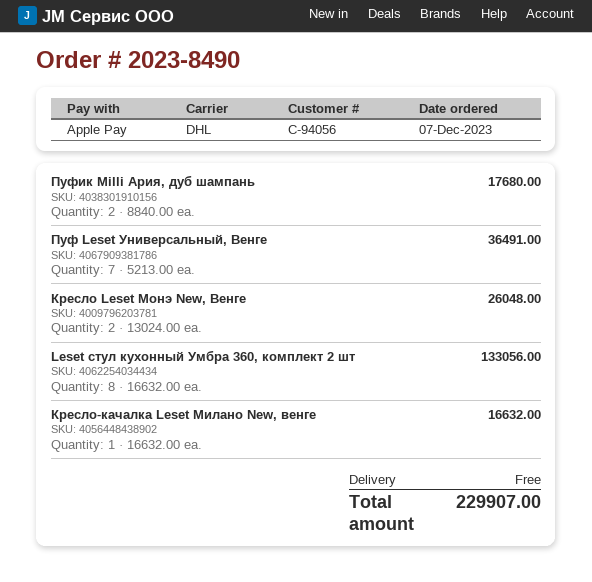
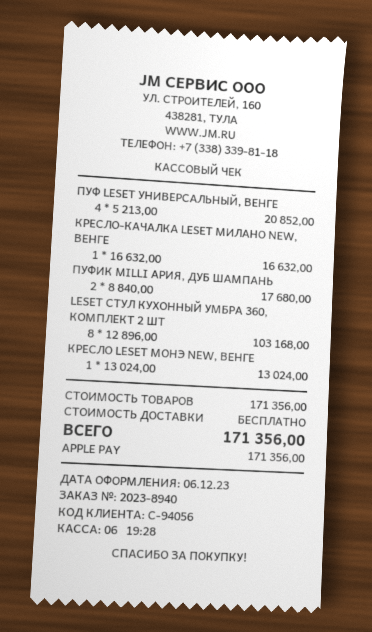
order number: 2023-8490 -> 2023-8940
order date: 2023-12-07 -> 2023-12-06
Пуф Leset Универсальный, Венге: 7 x 5213.00 = 36491.00 -> 4 x 5213.00 = 20852.00
Кресло Leset Монэ New, Венге: 2 x 13024.00 = 26048.00 -> 1 x 13024.00 = 13024.00
Leset стул кухонный Умбра 360, комплект 2 шт: 8 x 16632.00 = 133056.00 -> 8 x 12896.00 = 103168.00
total: 229907.00 -> 171356.00

